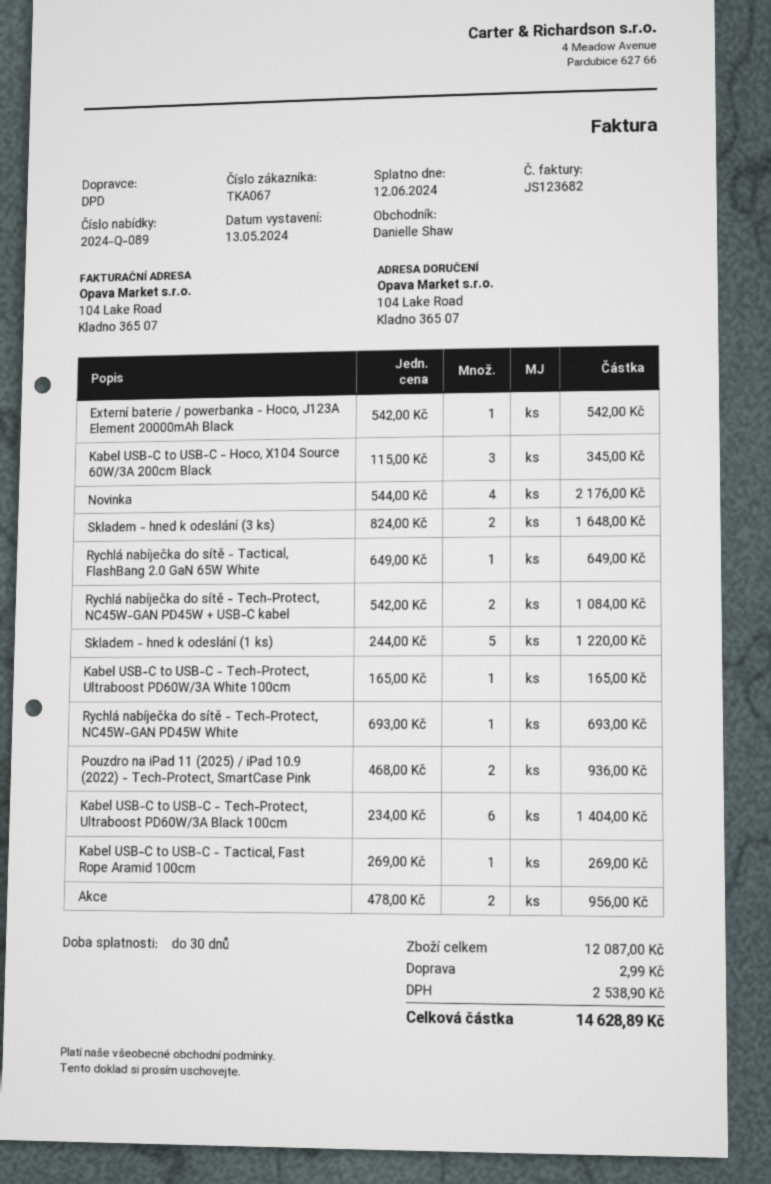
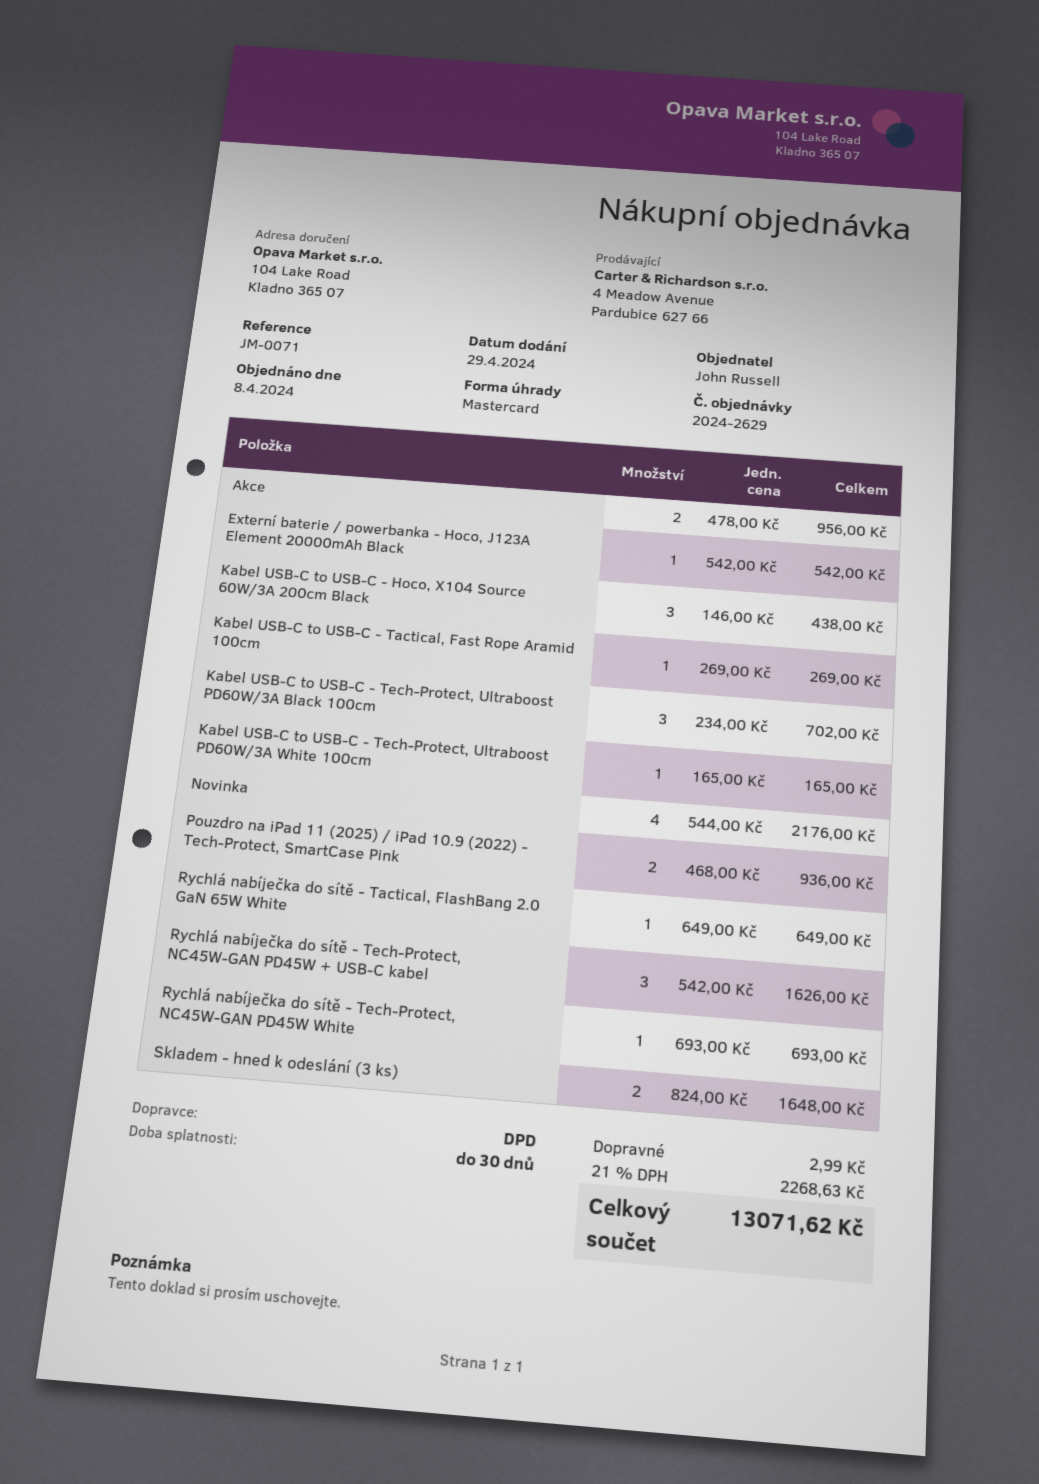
Kabel USB-C to USB-C - Hoco, X104 Source 60W/3A 200cm Black: 3 x 115.00 = 345.00 -> 3 x 146.00 = 438.00
Rychlá nabíječka do sítě - Tech-Protect, NC45W-GAN PD45W + USB-C kabel: 2 x 542.00 = 1084.00 -> 3 x 542.00 = 1626.00
Skladem - hned k odeslání (1 ks): 5 x 244.00 = 1220.00 -> none
Kabel USB-C to USB-C - Tech-Protect, Ultraboost PD60W/3A Black 100cm: 6 x 234.00 = 1404.00 -> 3 x 234.00 = 702.00
tax: 2538.90 -> 2268.63
total: 14628.89 -> 13071.62

